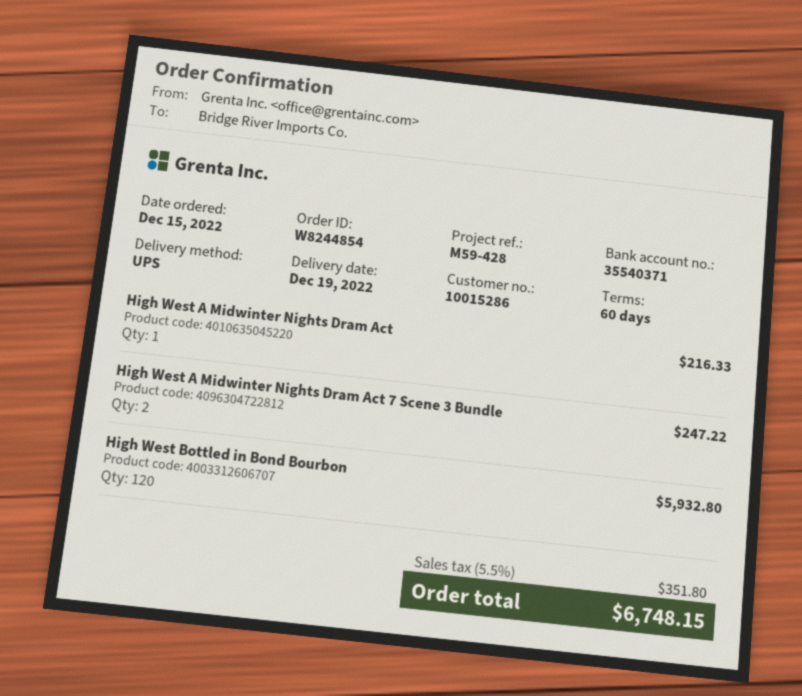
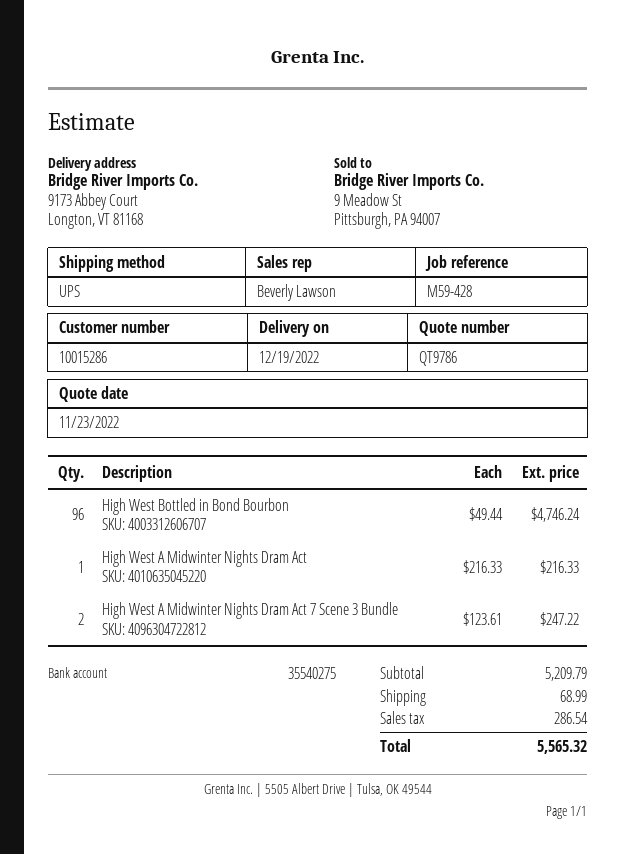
bank account: 35540371 -> 35540275
High West Bottled in Bond Bourbon: 120 for 5932.80 -> 96 for 4746.24
shipping: none -> 68.99
tax: 351.80 -> 286.54
total: 6748.15 -> 5565.32

